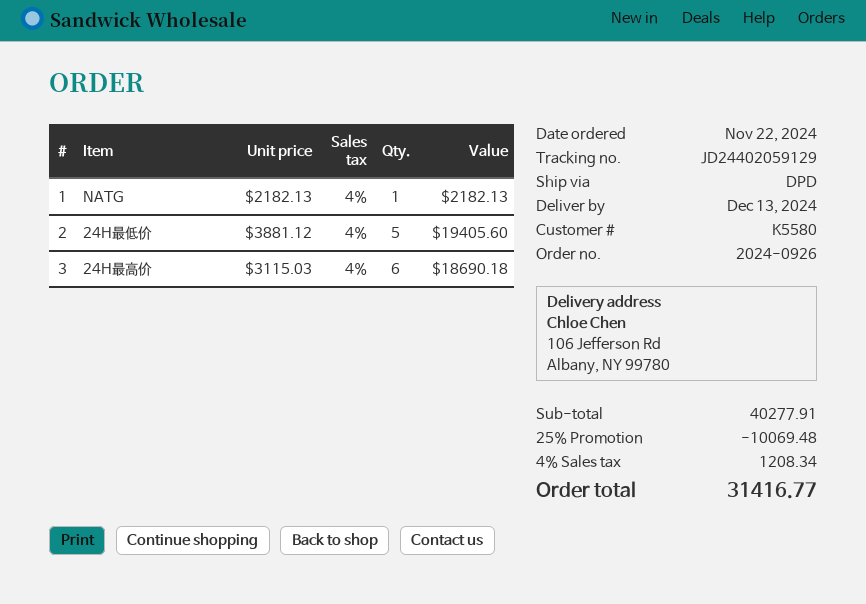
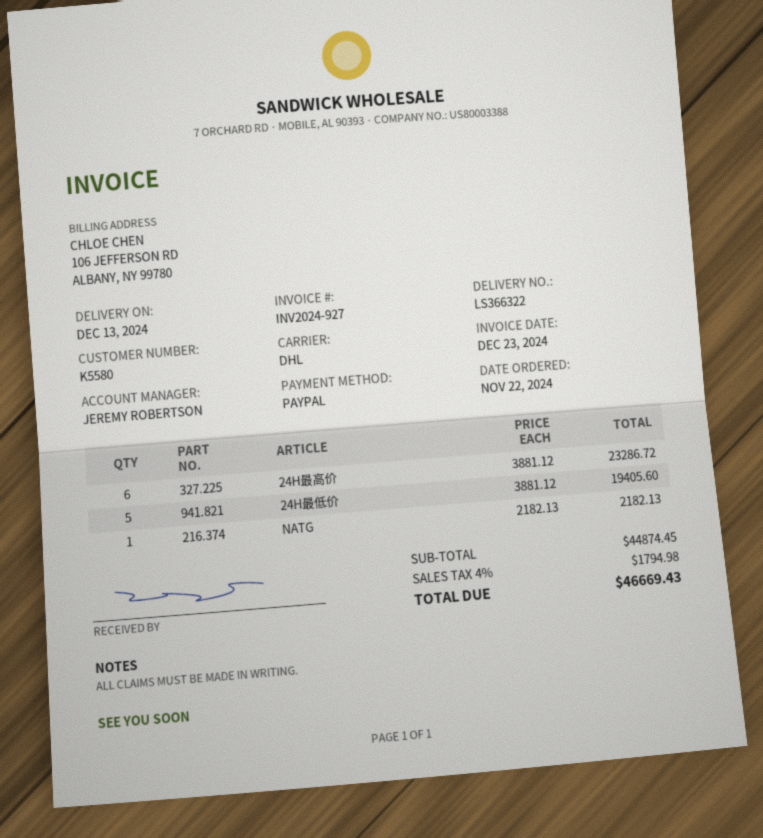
shipping method: DPD -> DHL
24H最高价: 6 x 3115.03 = 18690.18 -> 6 x 3881.12 = 23286.72
subtotal: 40277.91 -> 44874.45
discount: 25% = 10069.48 -> none
tax: 4% = 1208.34 -> 4% = 1794.98
total: 31416.77 -> 46669.43

